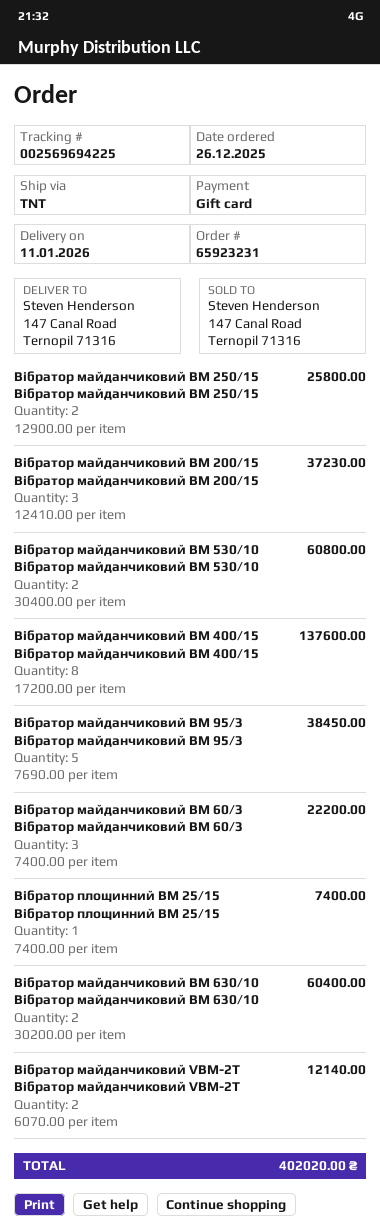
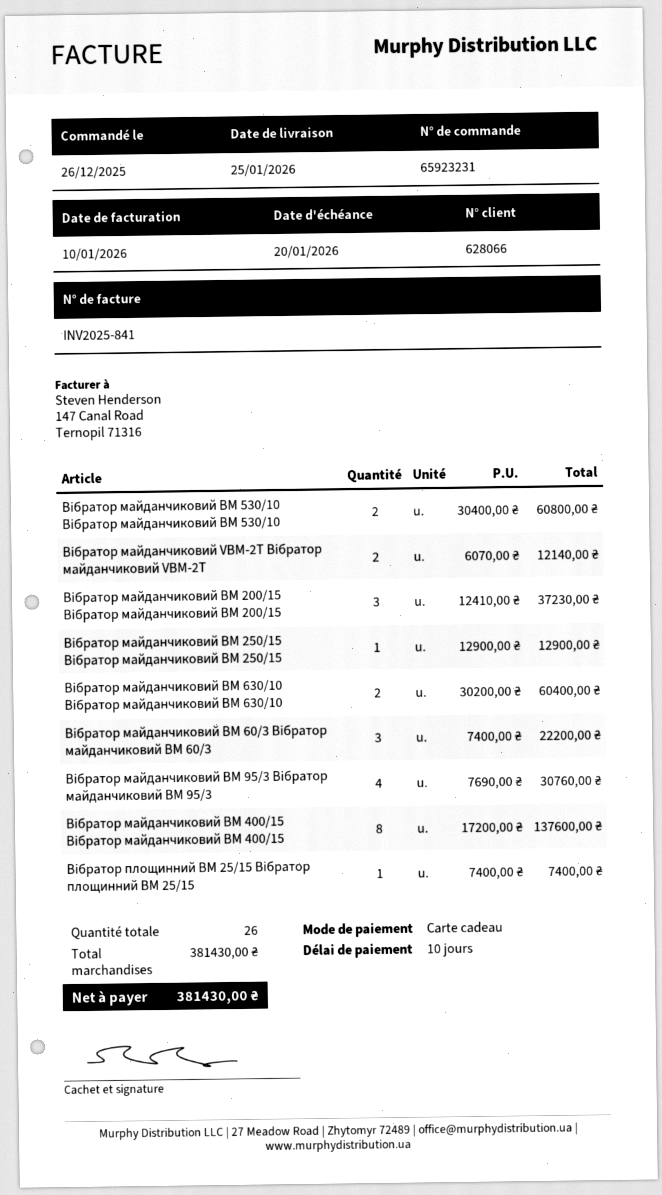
delivery date: 2026-01-11 -> 2026-01-25
Вібратор майданчиковий ВМ 250/15 Вібратор майданчиковий ВМ 250/15: 2 x 12900.00 = 25800.00 -> 1 x 12900.00 = 12900.00
Вібратор майданчиковий ВМ 95/3 Вібратор майданчиковий ВМ 95/3: 5 x 7690.00 = 38450.00 -> 4 x 7690.00 = 30760.00
total: 402020.00 -> 381430.00

